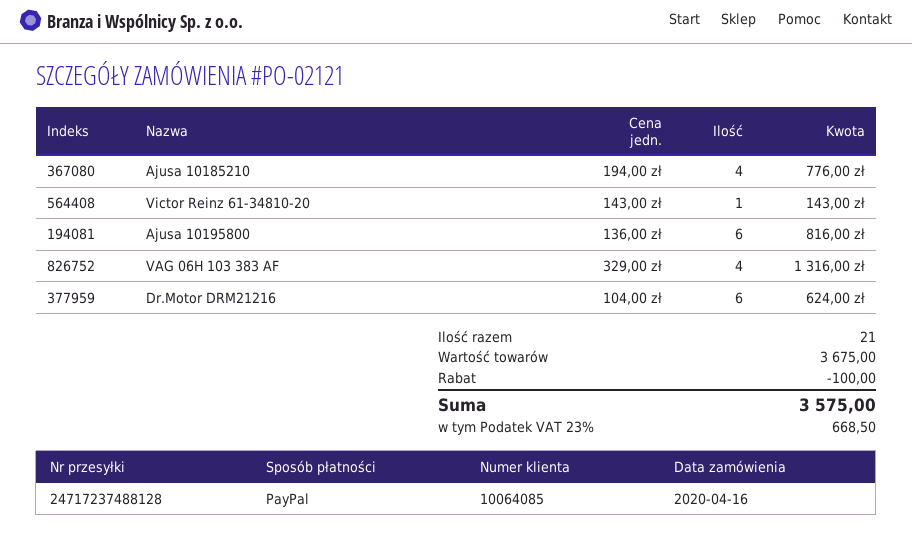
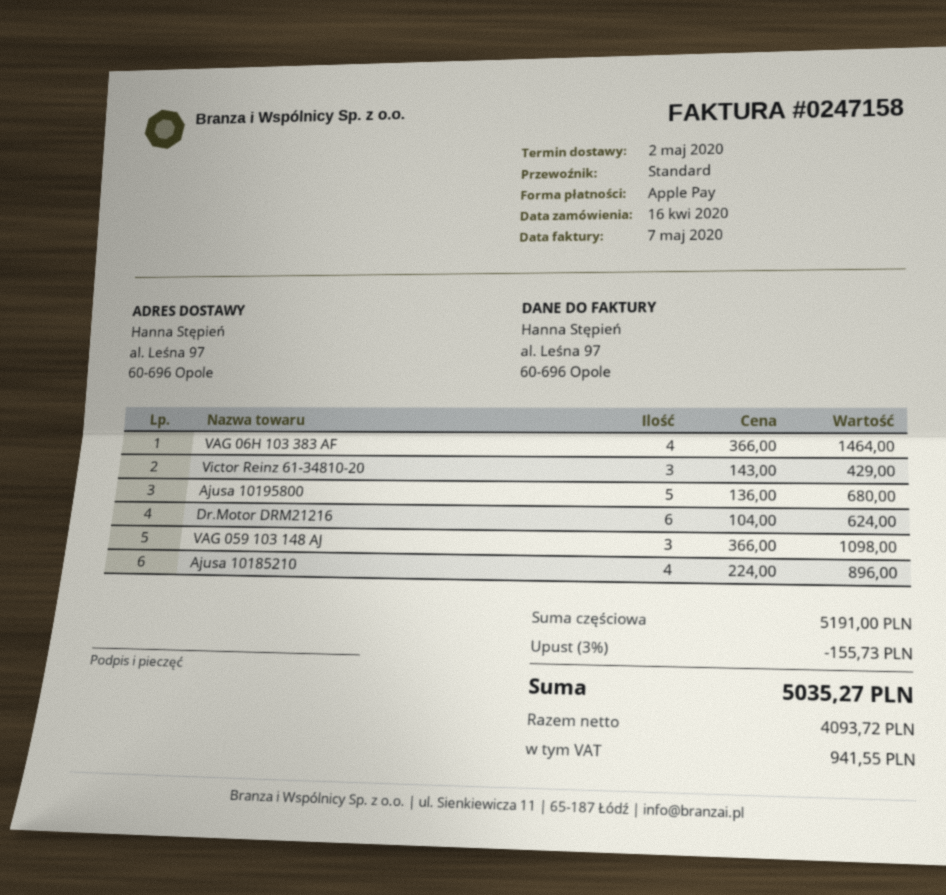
payment method: PayPal -> Apple Pay
Ajusa 10185210: 4 x 194.00 = 776.00 -> 4 x 224.00 = 896.00
Victor Reinz 61-34810-20: 1 x 143.00 = 143.00 -> 3 x 143.00 = 429.00
Ajusa 10195800: 6 x 136.00 = 816.00 -> 5 x 136.00 = 680.00
VAG 06H 103 383 AF: 4 x 329.00 = 1316.00 -> 4 x 366.00 = 1464.00
VAG 059 103 148 AJ: none -> 3 x 366.00 = 1098.00
subtotal: 3675.00 -> 5191.00
discount: 100.00 -> 155.73
tax: 668.50 -> 941.55
total: 3575.00 -> 5035.27

